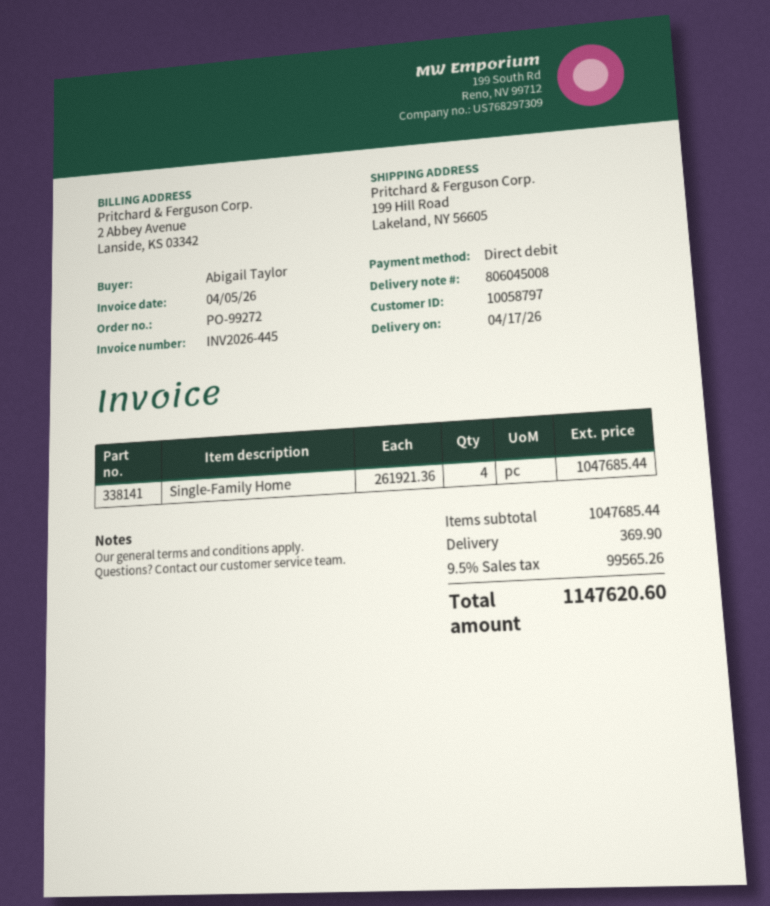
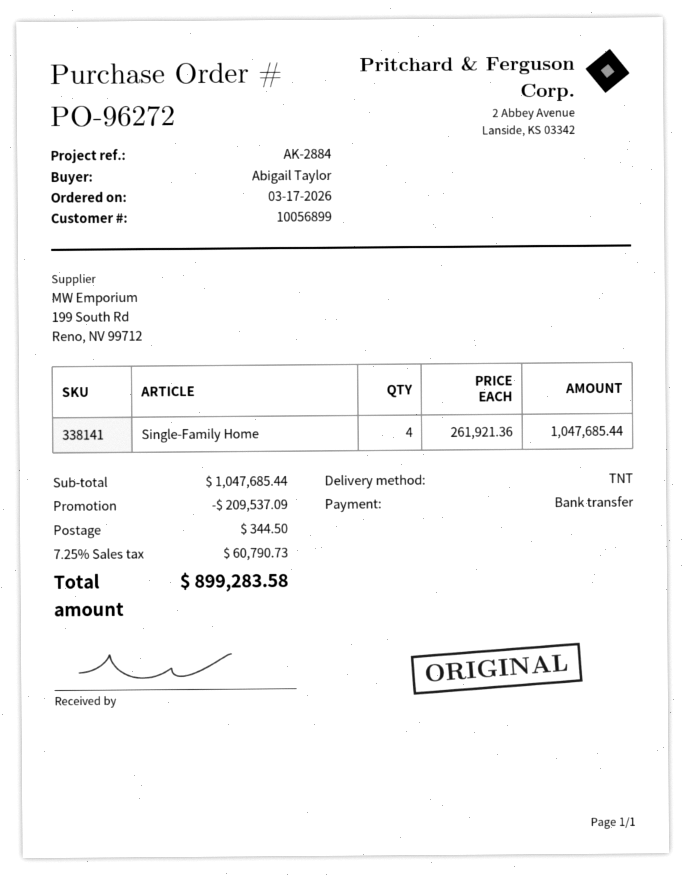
order number: PO-99272 -> PO-96272
customer number: 10058797 -> 10056899
payment method: direct debit -> bank transfer
discount: none -> 209537.09
shipping: 369.90 -> 344.50
tax: 9.5% = 99565.26 -> 7.25% = 60790.73
total: 1147620.60 -> 899283.58

